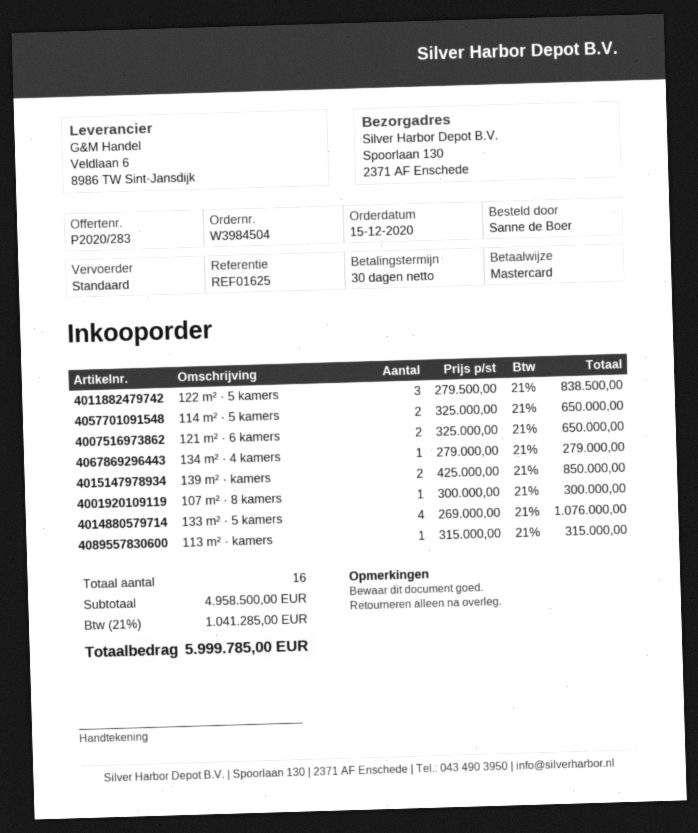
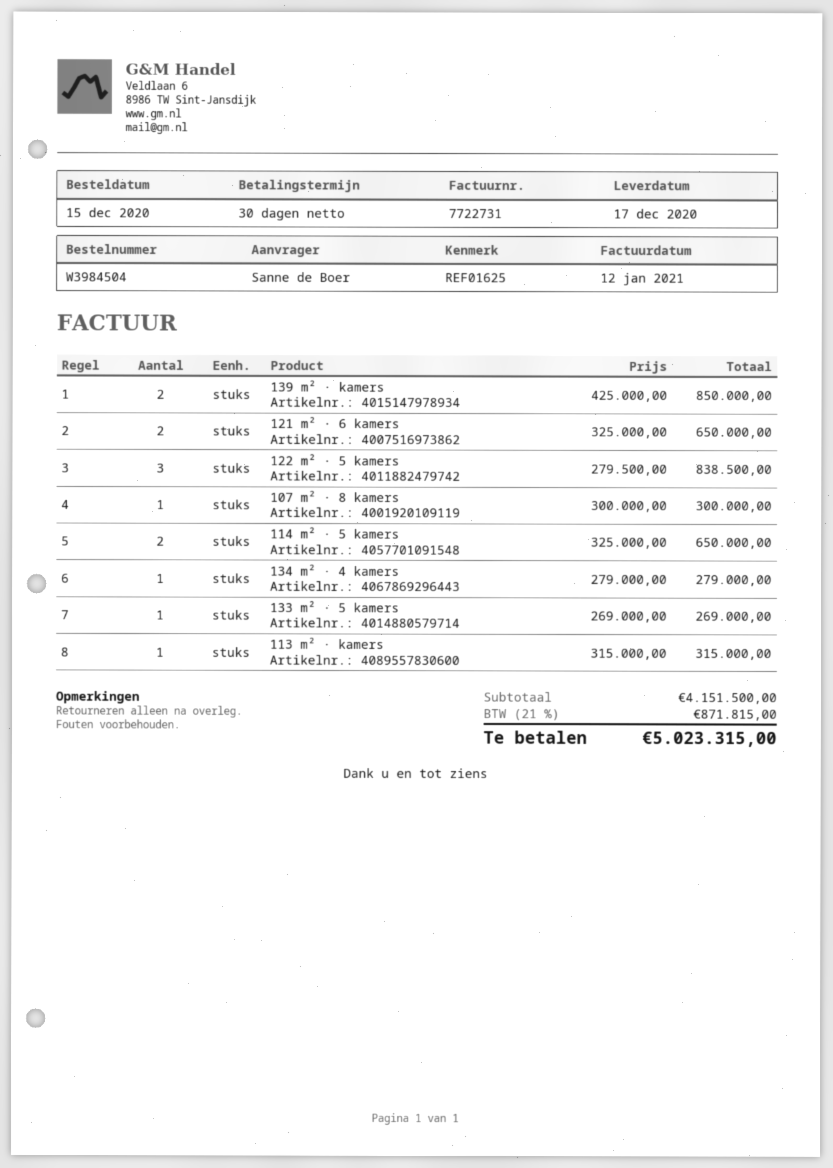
133 m² · 5 kamers: 4 x 269000.00 = 1076000.00 -> 1 x 269000.00 = 269000.00
subtotal: 4958500.00 -> 4151500.00
tax: 21% = 1041285.00 -> 21% = 871815.00
total: 5999785.00 -> 5023315.00

